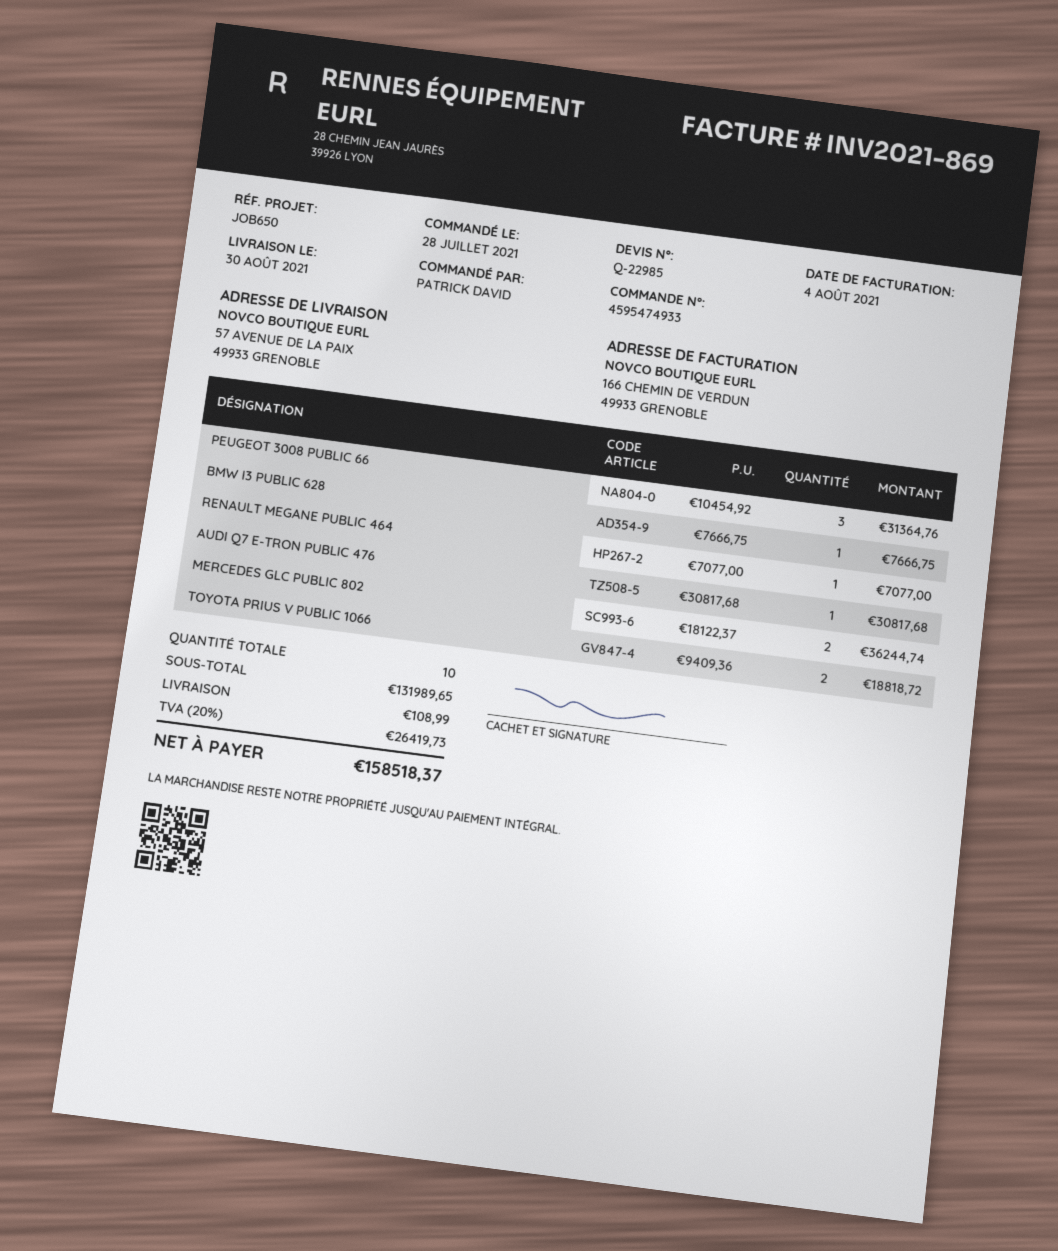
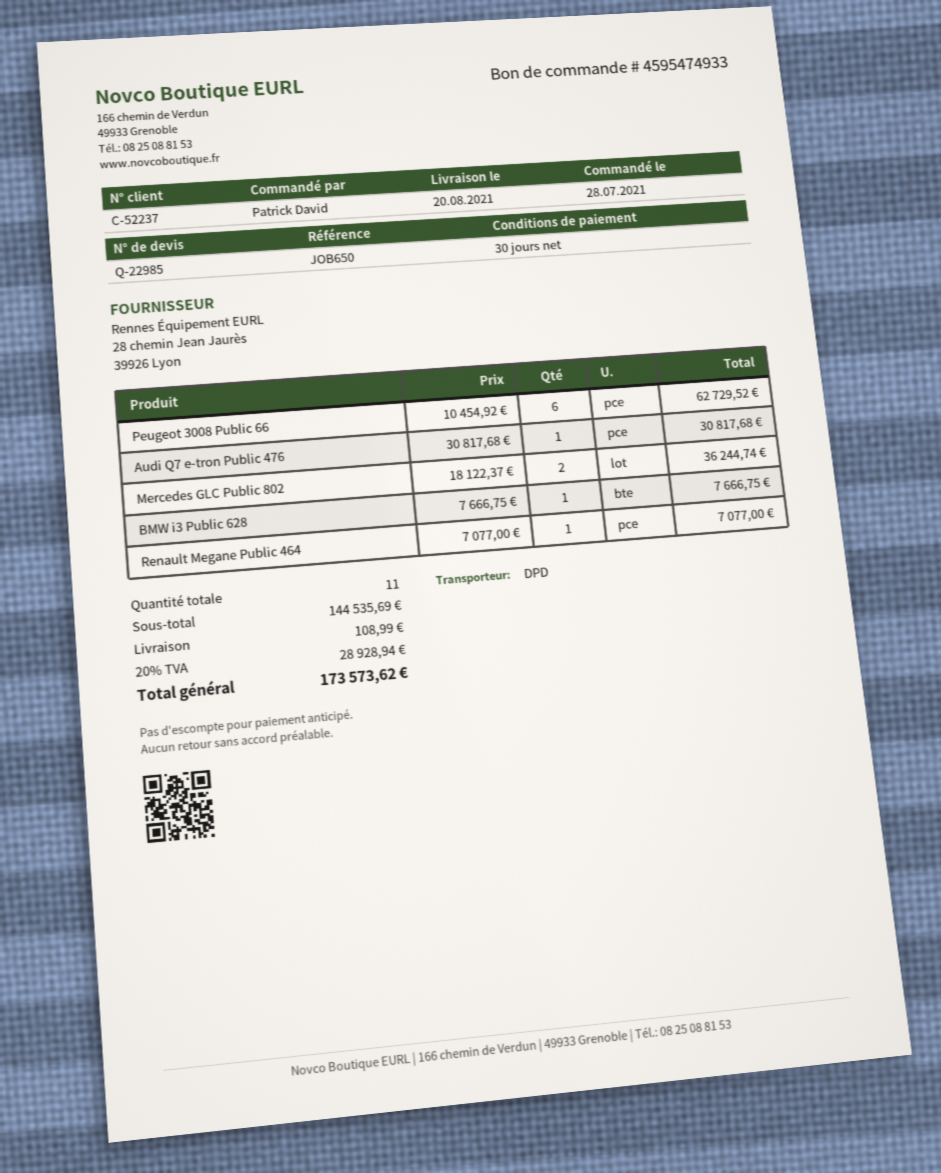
delivery date: 2021-08-30 -> 2021-08-20
PEUGEOT 3008 PUBLIC 66: 3 x 10454.92 = 31364.76 -> 6 x 10454.92 = 62729.52
TOYOTA PRIUS V PUBLIC 1066: 2 x 9409.36 = 18818.72 -> none
total quantity: 10 -> 11
subtotal: 131989.65 -> 144535.69
tax: 20% = 26419.73 -> 20% = 28928.94
total: 158518.37 -> 173573.62

